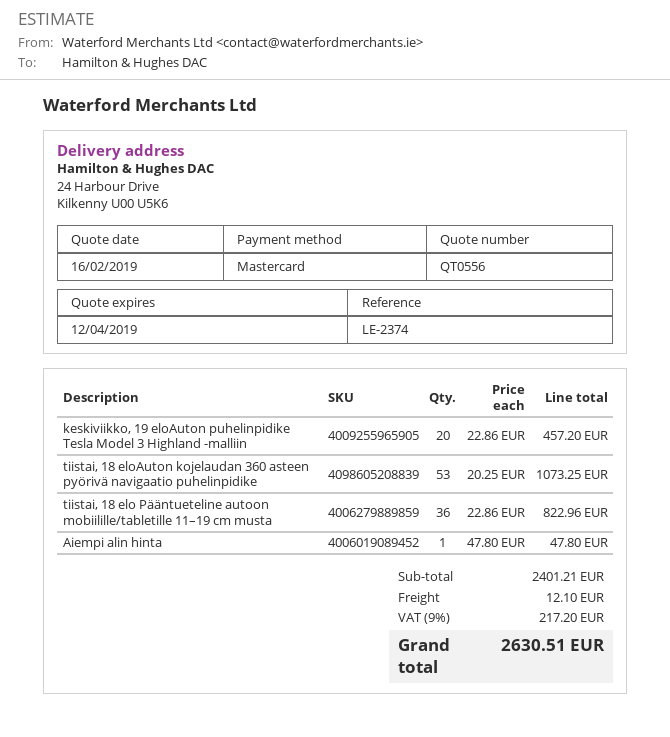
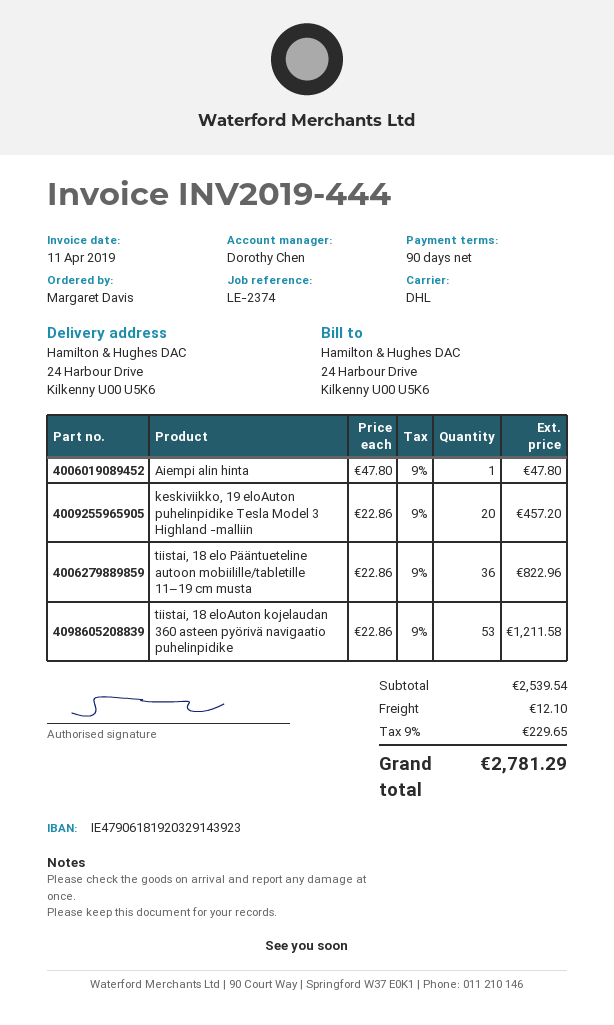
tiistai, 18 eloAuton kojelaudan 360 asteen pyörivä navigaatio puhelinpidike: 53 x 20.25 = 1073.25 -> 53 x 22.86 = 1211.58
subtotal: 2401.21 -> 2539.54
tax: 9% = 217.20 -> 9% = 229.65
total: 2630.51 -> 2781.29

